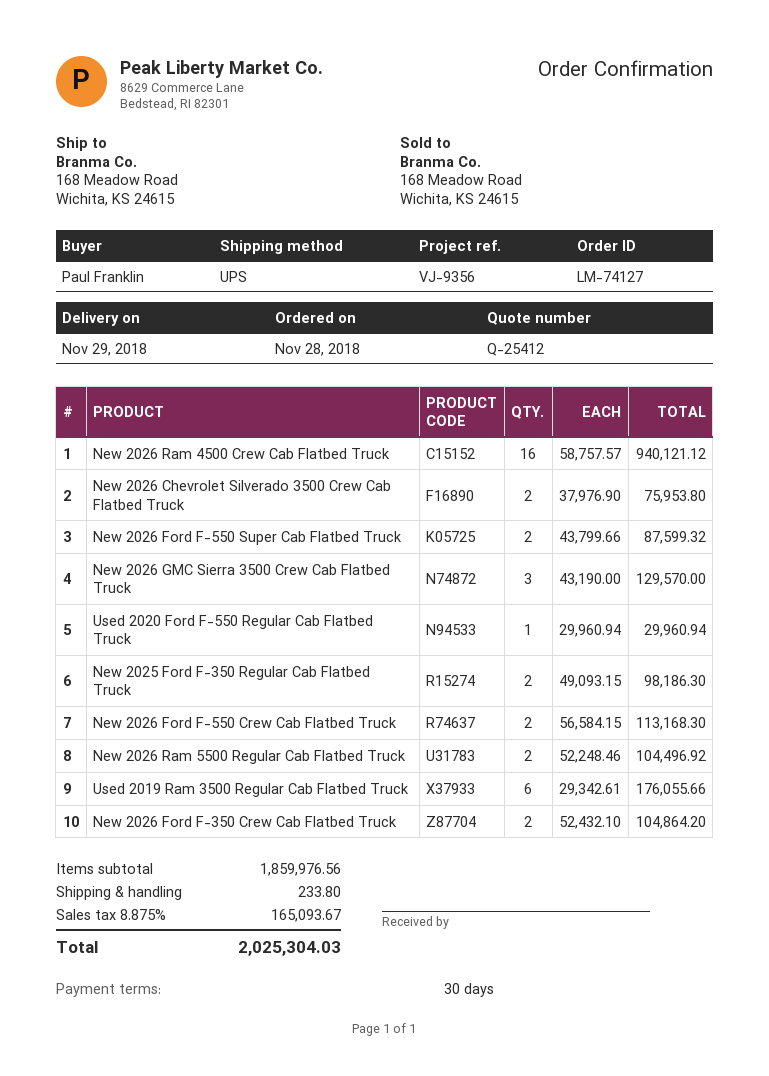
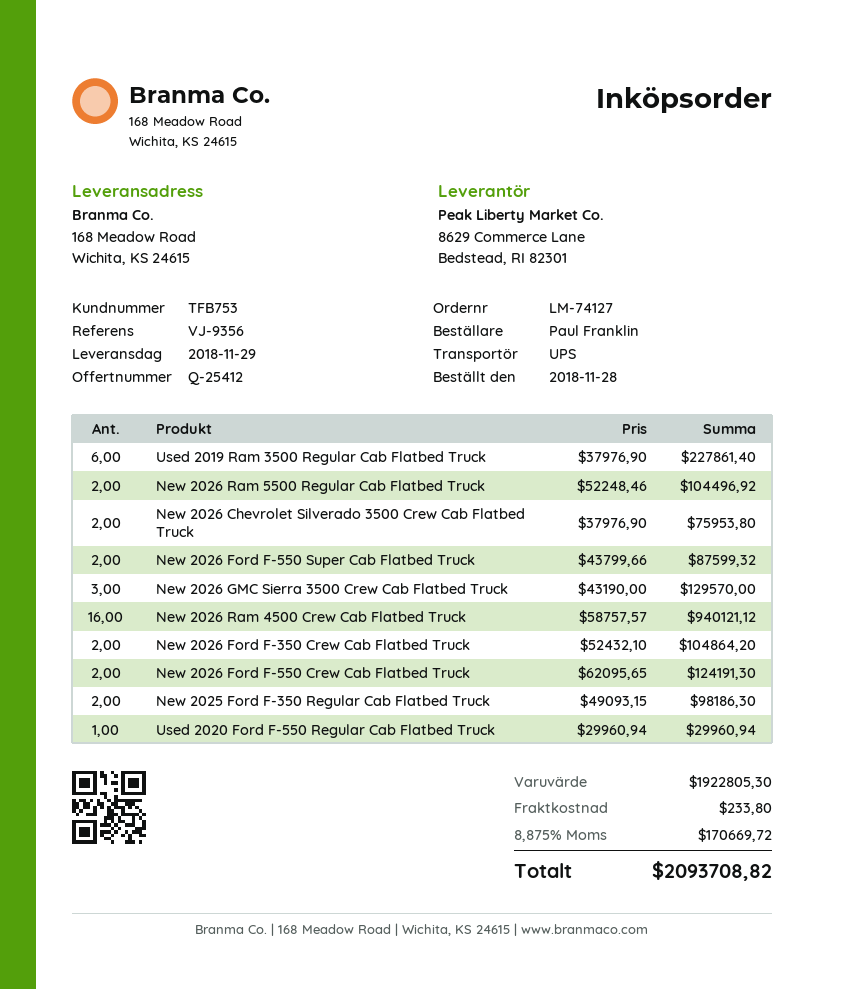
New 2026 Ford F-550 Crew Cab Flatbed Truck: 2 x 56584.15 = 113168.30 -> 2 x 62095.65 = 124191.30
Used 2019 Ram 3500 Regular Cab Flatbed Truck: 6 x 29342.61 = 176055.66 -> 6 x 37976.90 = 227861.40
subtotal: 1859976.56 -> 1922805.30
tax: 8.875% = 165093.67 -> 8.875% = 170669.72
total: 2025304.03 -> 2093708.82

